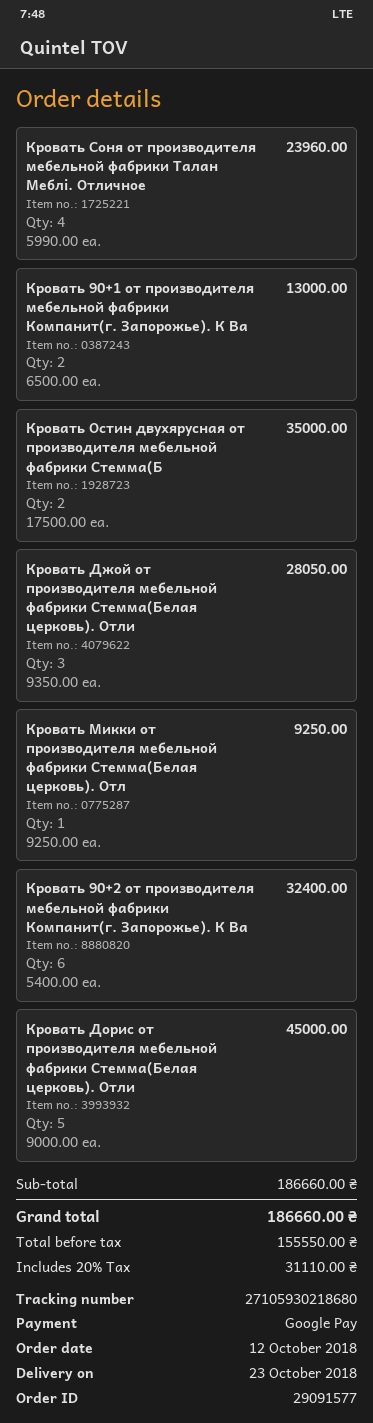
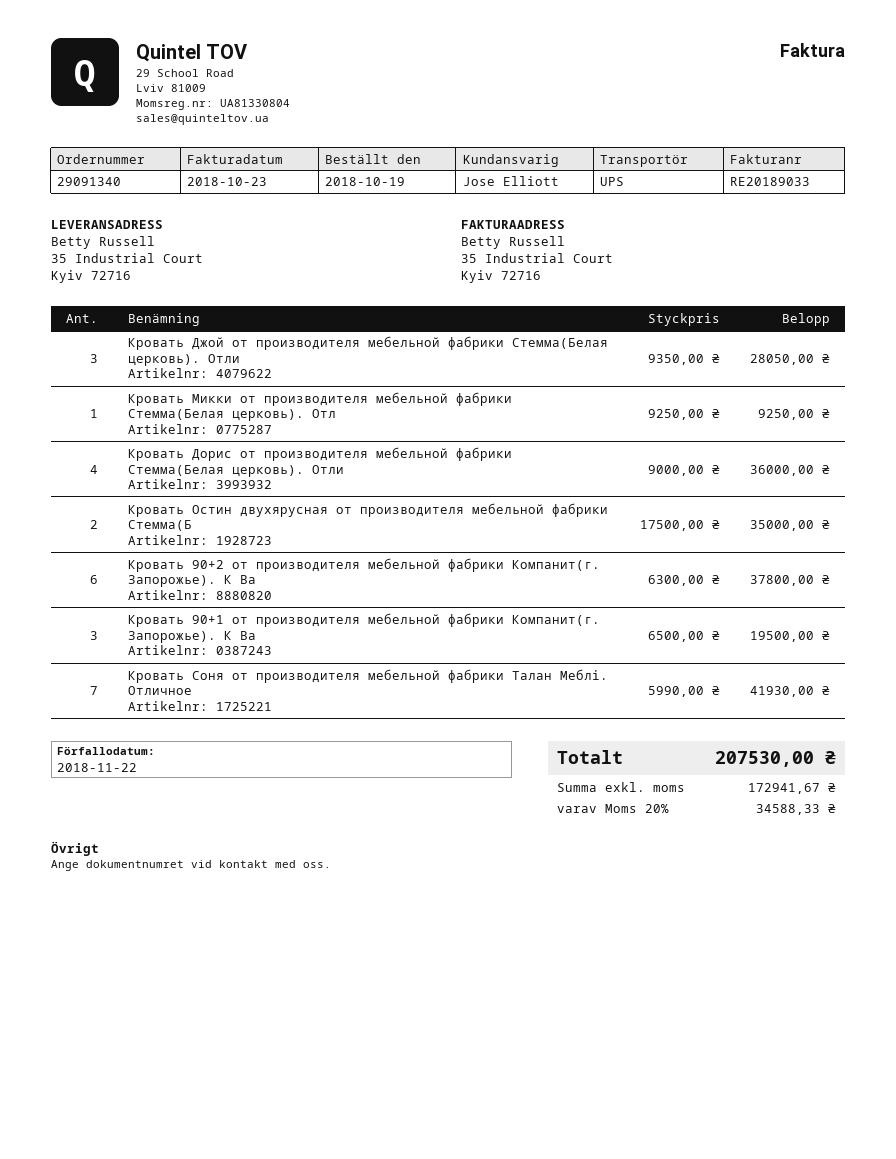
order number: 29091577 -> 29091340
order date: 2018-10-12 -> 2018-10-19
Кровать Соня от производителя мебельной фабрики Талан Меблi. Отличное: 4 x 5990.00 = 23960.00 -> 7 x 5990.00 = 41930.00
Кровать 90+1 от производителя мебельной фабрики Компанит(г. Запорожье). К Ва: 2 x 6500.00 = 13000.00 -> 3 x 6500.00 = 19500.00
Кровать 90+2 от производителя мебельной фабрики Компанит(г. Запорожье). К Ва: 6 x 5400.00 = 32400.00 -> 6 x 6300.00 = 37800.00
Кровать Дорис от производителя мебельной фабрики Стемма(Белая церковь). Отли: 5 x 9000.00 = 45000.00 -> 4 x 9000.00 = 36000.00
net: 155550.00 -> 172941.67
tax: 20% = 31110.00 -> 20% = 34588.33
total: 186660.00 -> 207530.00

